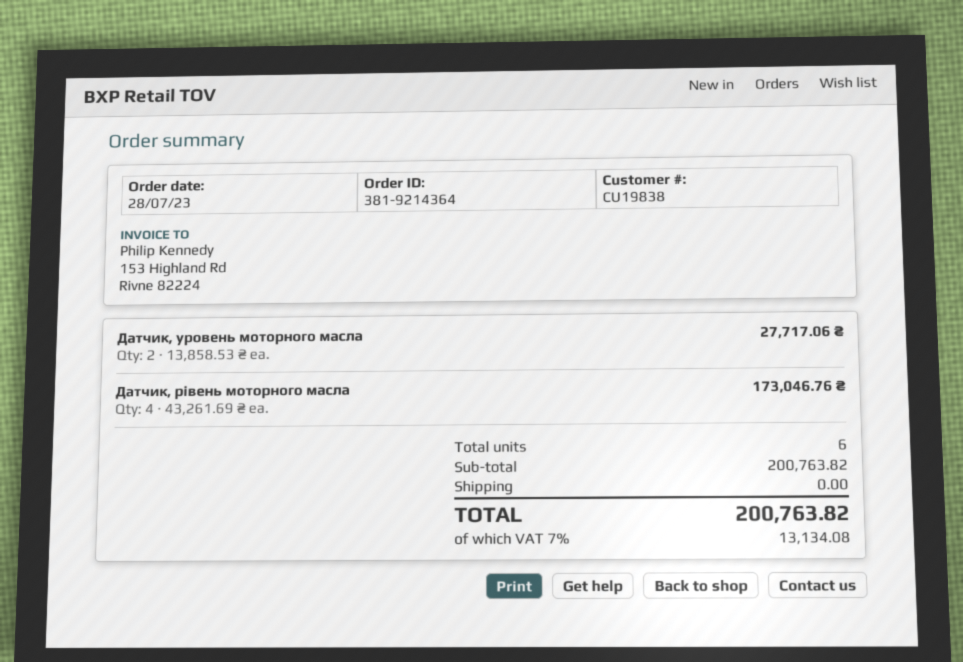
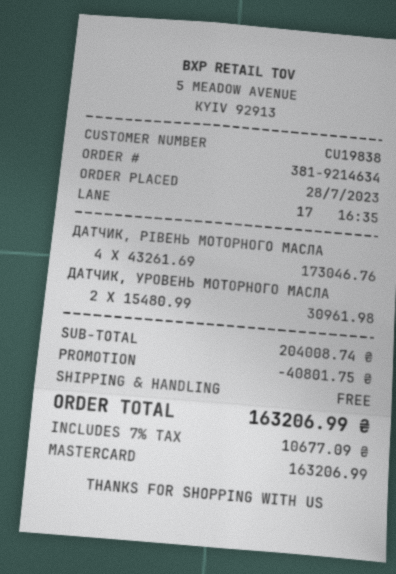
order number: 381-9214364 -> 381-9214634
Датчик, уровень моторного масла: 2 x 13858.53 = 27717.06 -> 2 x 15480.99 = 30961.98
subtotal: 200763.82 -> 204008.74
discount: none -> 40801.75
tax: 7% = 13134.08 -> 7% = 10677.09
total: 200763.82 -> 163206.99

